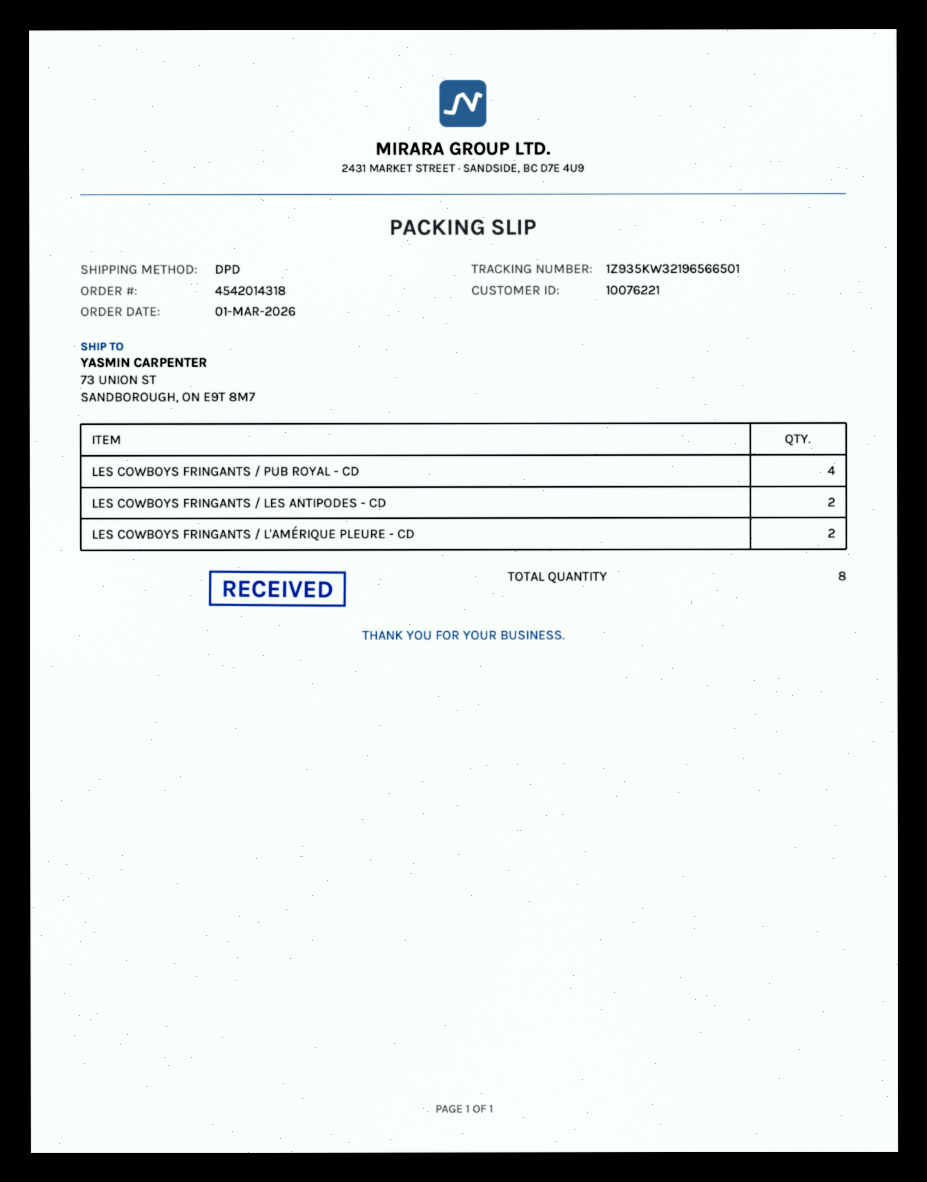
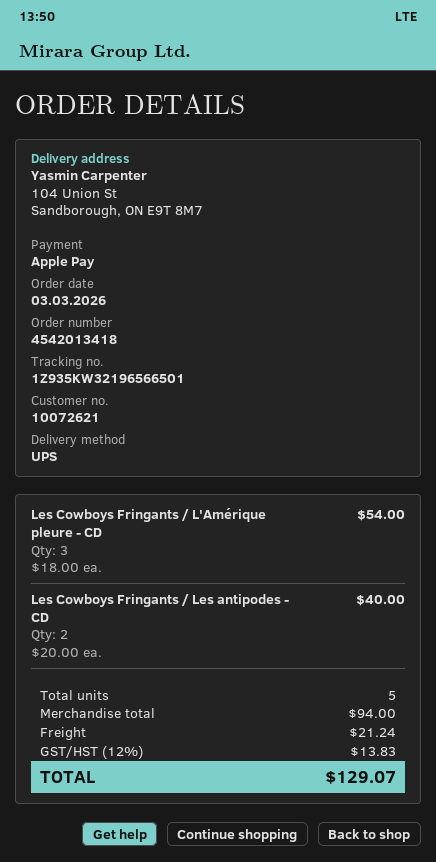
order number: 4542014318 -> 4542013418
order date: 2026-03-01 -> 2026-03-03
customer number: 10076221 -> 10072621
shipping method: DPD -> UPS
ship to: 73 UNION ST, SANDBOROUGH, ON E9T 8M7 -> 104 Union St, Sandborough, ON E9T 8M7
LES COWBOYS FRINGANTS / PUB ROYAL - CD: 4 -> none
LES COWBOYS FRINGANTS / L'AMÉRIQUE PLEURE - CD: 2 -> 3
total quantity: 8 -> 5

